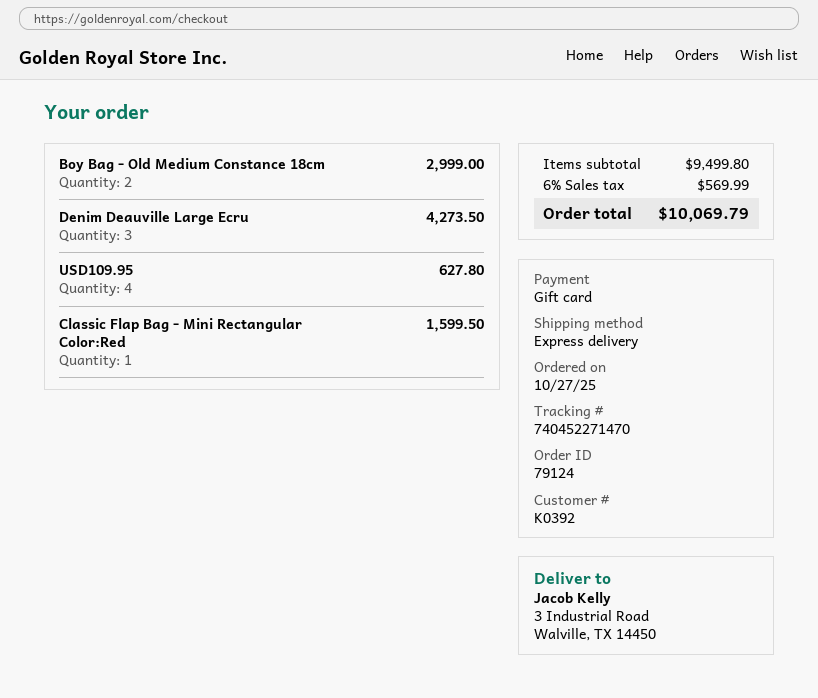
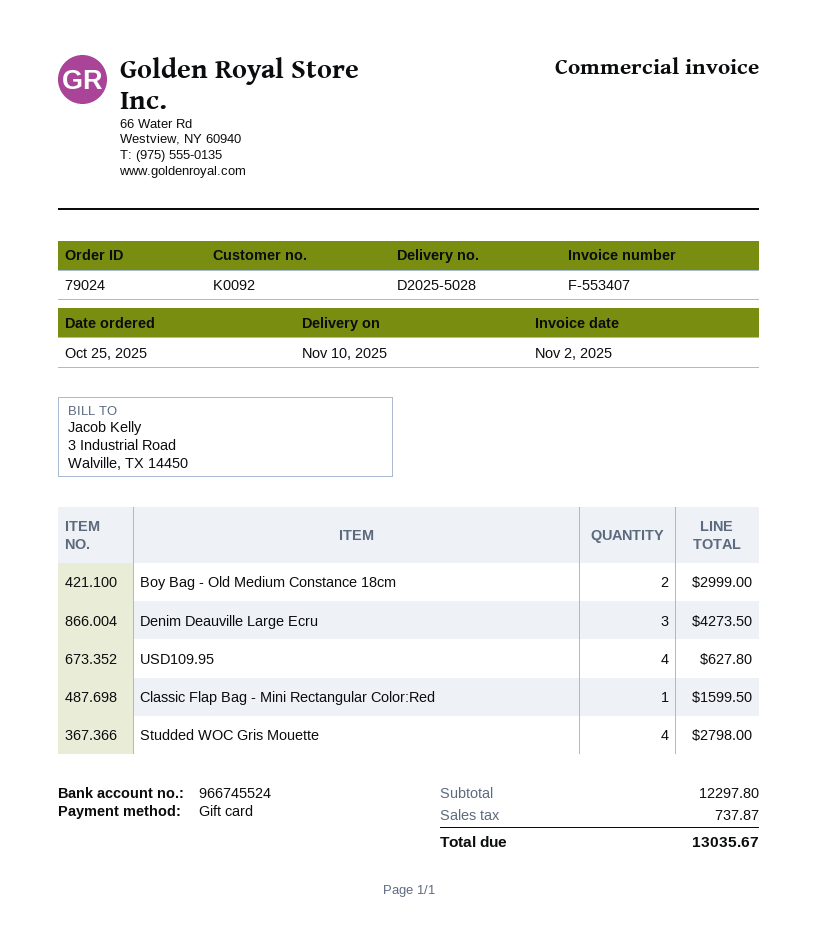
order number: 79124 -> 79024
order date: 2025-10-27 -> 2025-10-25
customer number: K0392 -> K0092
Studded WOC Gris Mouette: none -> 4 for 2798.00
subtotal: 9499.80 -> 12297.80
tax: 569.99 -> 737.87
total: 10069.79 -> 13035.67

